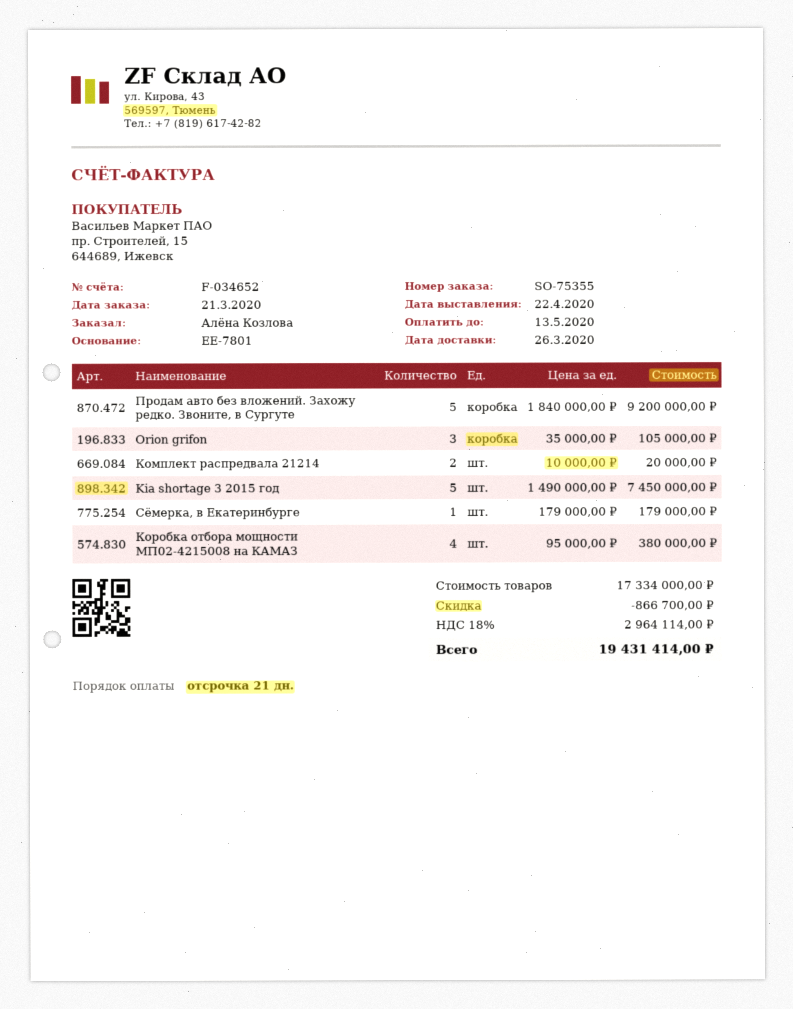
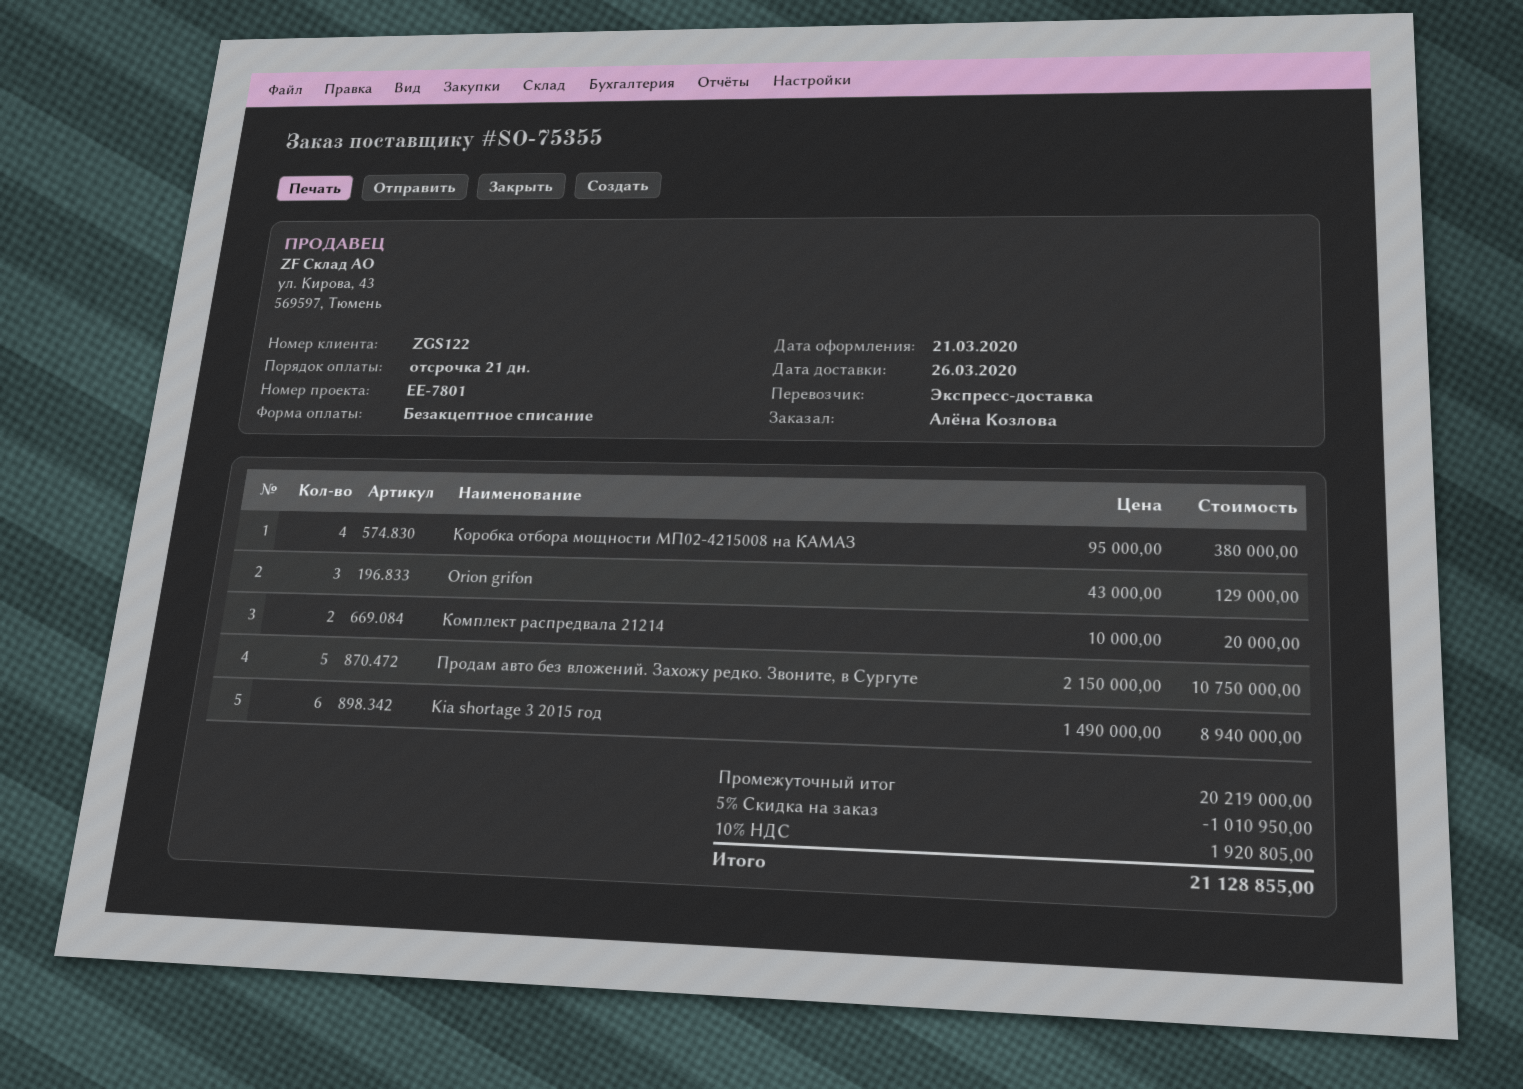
Продам авто без вложений. Захожу редко. Звоните, в Сургуте: 5 x 1840000.00 = 9200000.00 -> 5 x 2150000.00 = 10750000.00
Orion grifon: 3 x 35000.00 = 105000.00 -> 3 x 43000.00 = 129000.00
Kia shortage 3 2015 год: 5 x 1490000.00 = 7450000.00 -> 6 x 1490000.00 = 8940000.00
Сёмерка, в Екатеринбурге: 1 x 179000.00 = 179000.00 -> none
subtotal: 17334000.00 -> 20219000.00
discount: 866700.00 -> 1010950.00
tax: 18% = 2964114.00 -> 10% = 1920805.00
total: 19431414.00 -> 21128855.00

